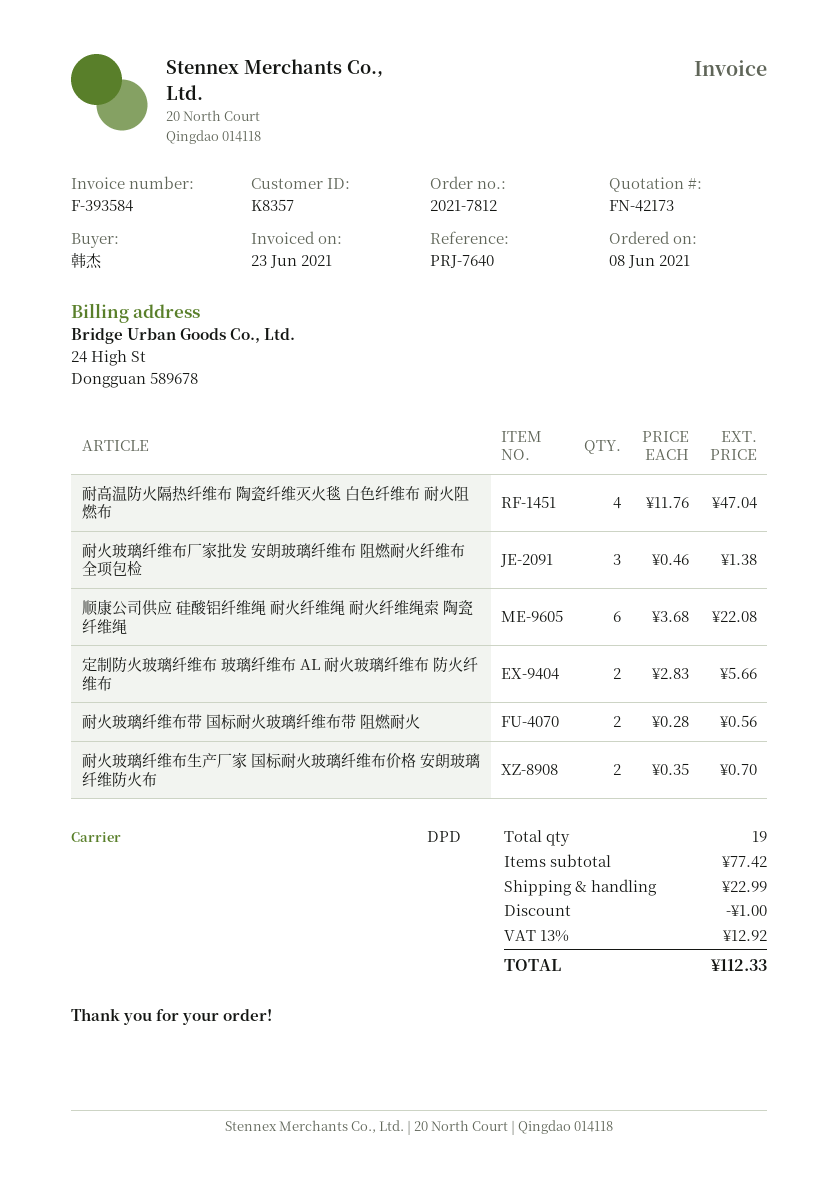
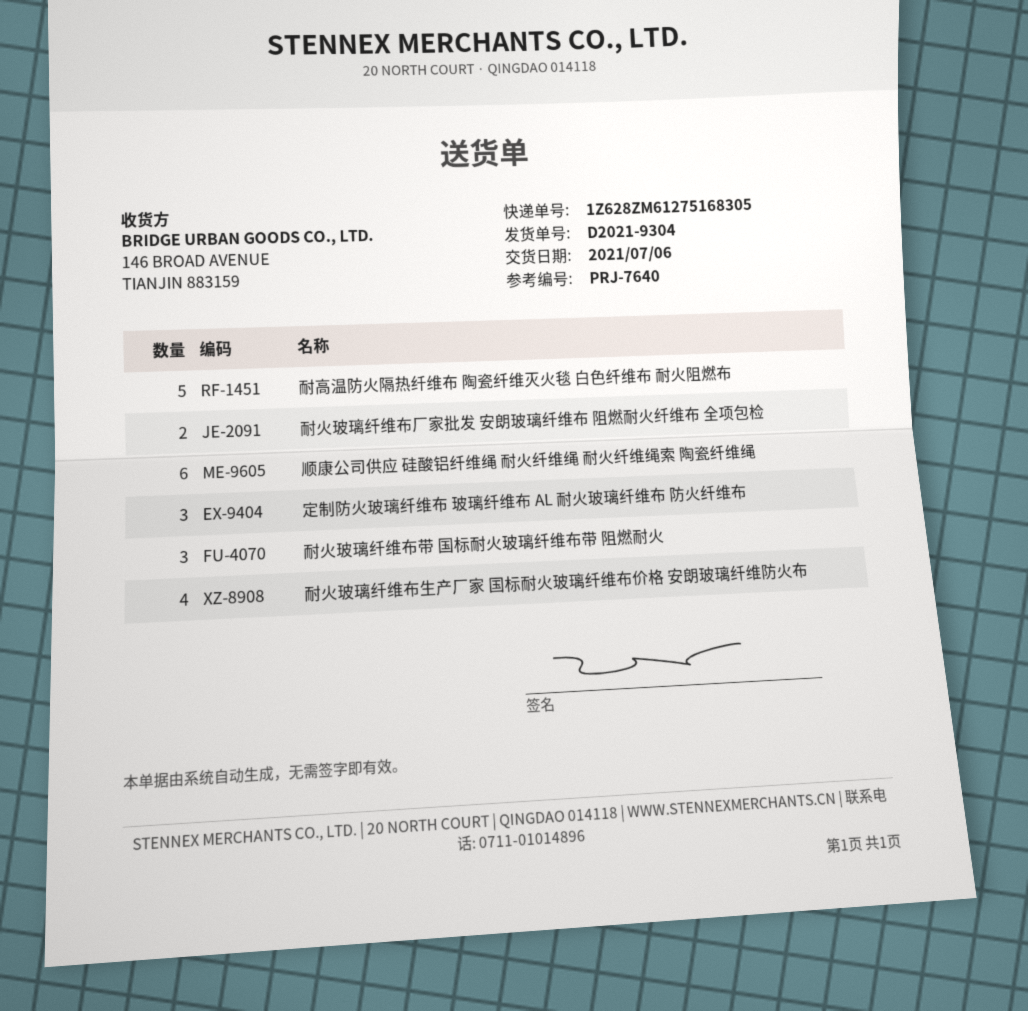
耐高温防火隔热纤维布 陶瓷纤维灭火毯 白色纤维布 耐火阻燃布: 4 -> 5
耐火玻璃纤维布厂家批发 安朗玻璃纤维布 阻燃耐火纤维布 全项包检: 3 -> 2
定制防火玻璃纤维布 玻璃纤维布 AL 耐火玻璃纤维布 防火纤维布: 2 -> 3
耐火玻璃纤维布带 国标耐火玻璃纤维布带 阻燃耐火: 2 -> 3
耐火玻璃纤维布生产厂家 国标耐火玻璃纤维布价格 安朗玻璃纤维防火布: 2 -> 4

